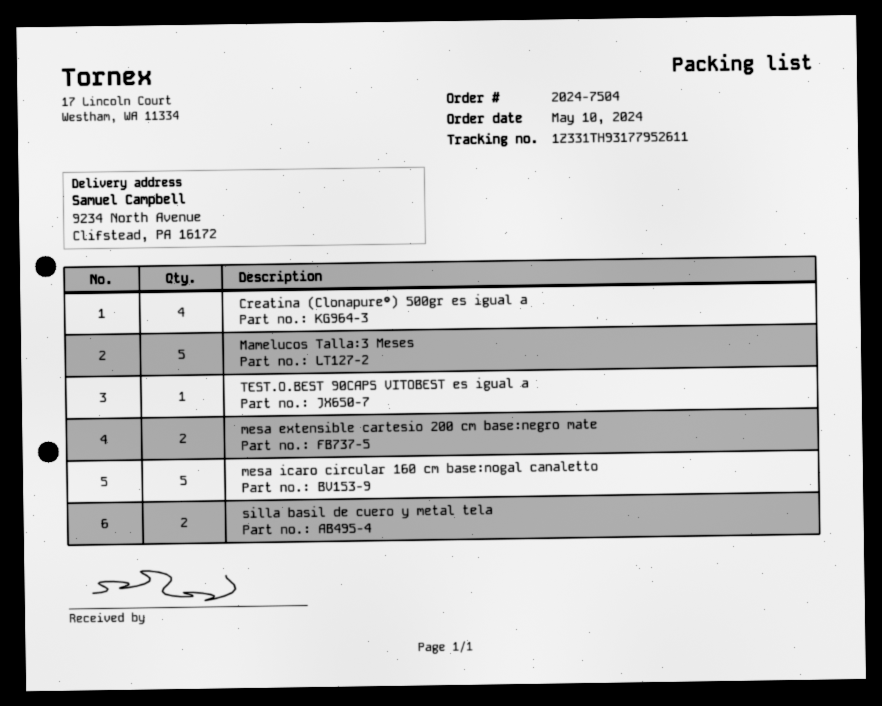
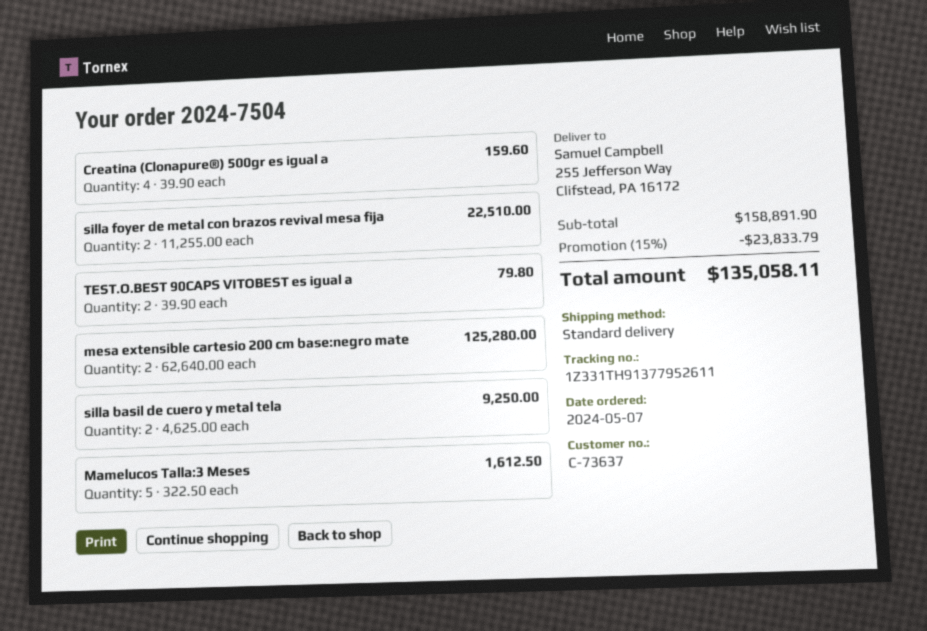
order date: 2024-05-10 -> 2024-05-07
tracking number: 1Z331TH93177952611 -> 1Z331TH91377952611
ship to: 9234 North Avenue, Clifstead, PA 16172 -> 255 Jefferson Way, Clifstead, PA 16172
TEST.O.BEST 90CAPS VITOBEST es igual a: 1 -> 2
mesa icaro circular 160 cm base:nogal canaletto: 5 -> none
silla foyer de metal con brazos revival mesa fija: none -> 2

